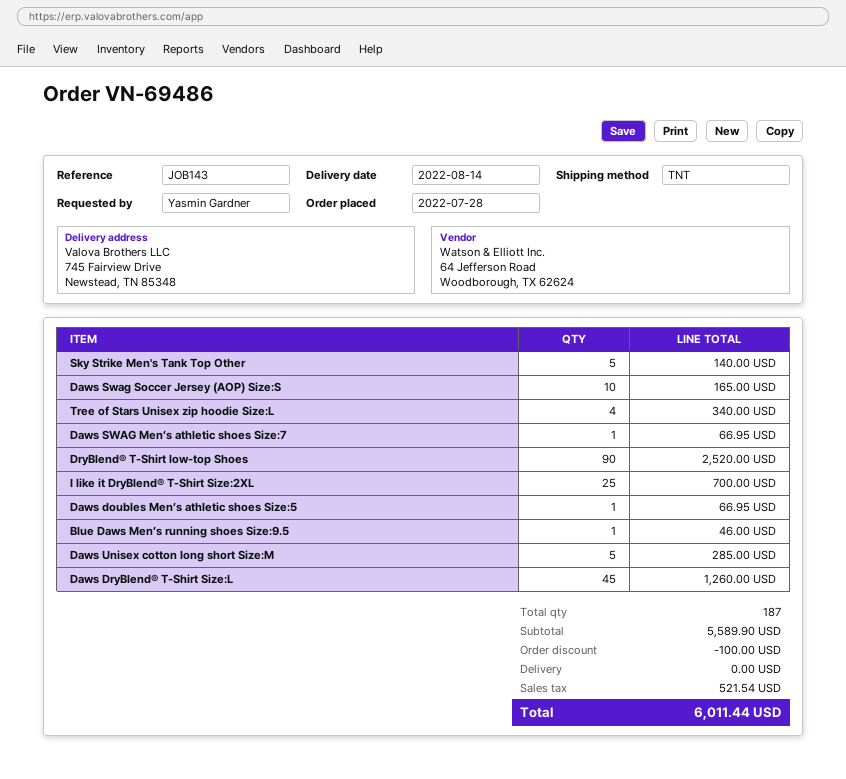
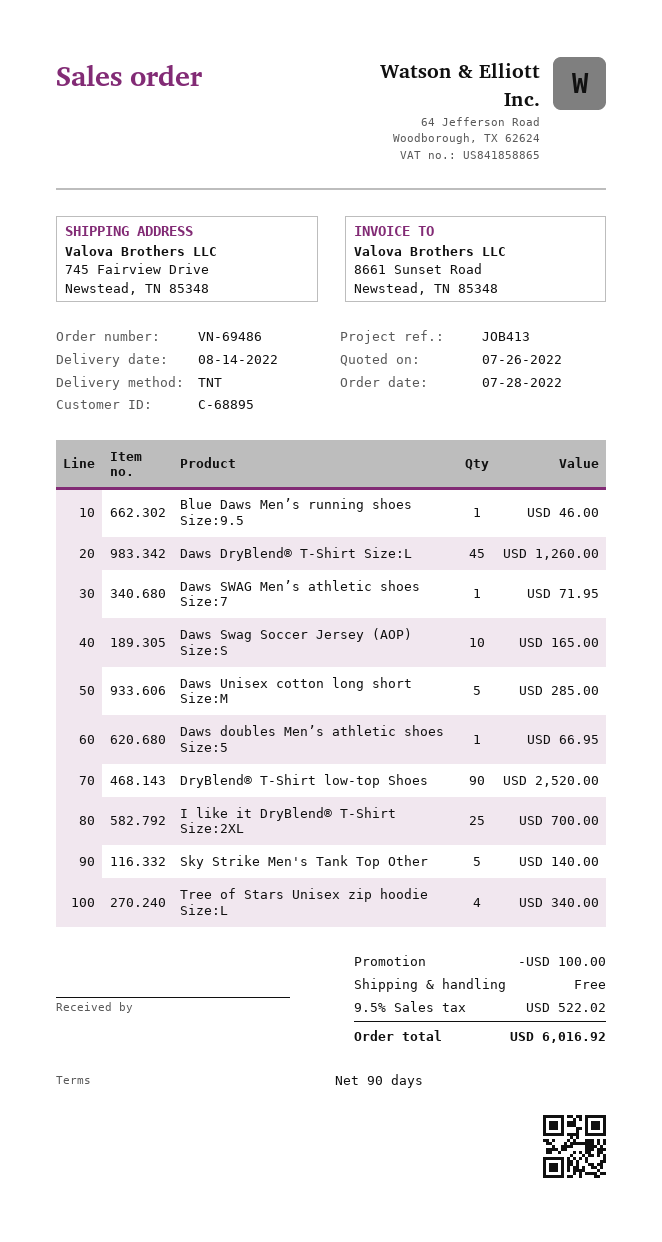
reference: JOB143 -> JOB413
Daws SWAG Men’s athletic shoes Size:7: 1 for 66.95 -> 1 for 71.95
tax: 521.54 -> 522.02
total: 6011.44 -> 6016.92

